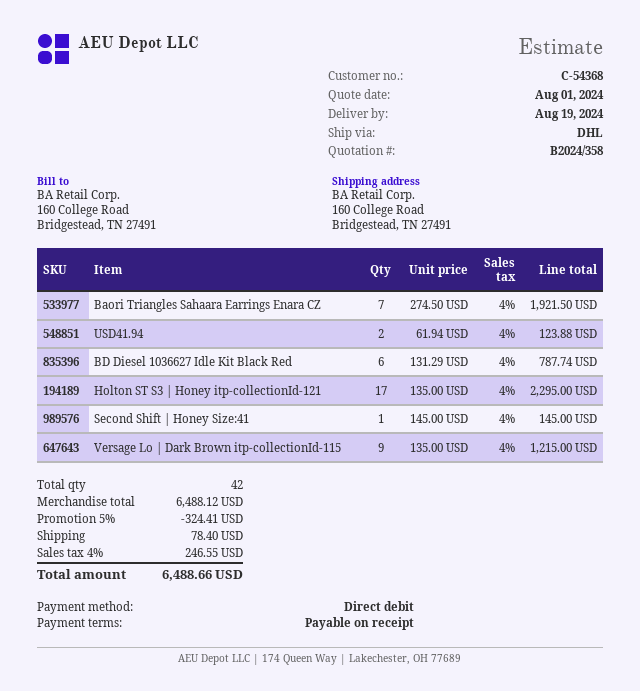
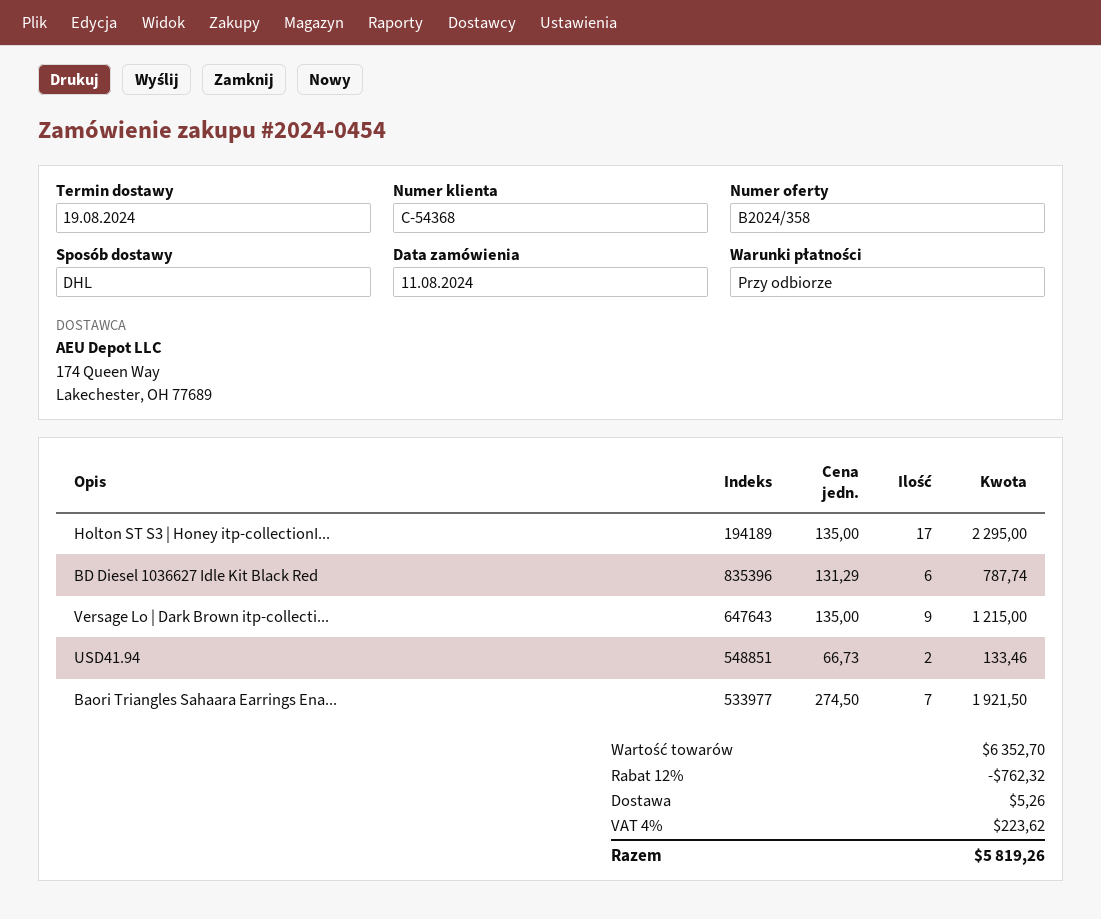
USD41.94: 2 x 61.94 = 123.88 -> 2 x 66.73 = 133.46
Second Shift | Honey Size:41: 1 x 145.00 = 145.00 -> none
subtotal: 6488.12 -> 6352.70
discount: 5% = 324.41 -> 12% = 762.32
shipping: 78.40 -> 5.26
tax: 4% = 246.55 -> 4% = 223.62
total: 6488.66 -> 5819.26

